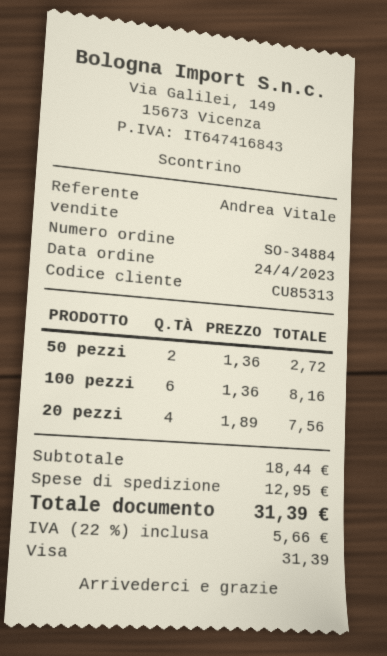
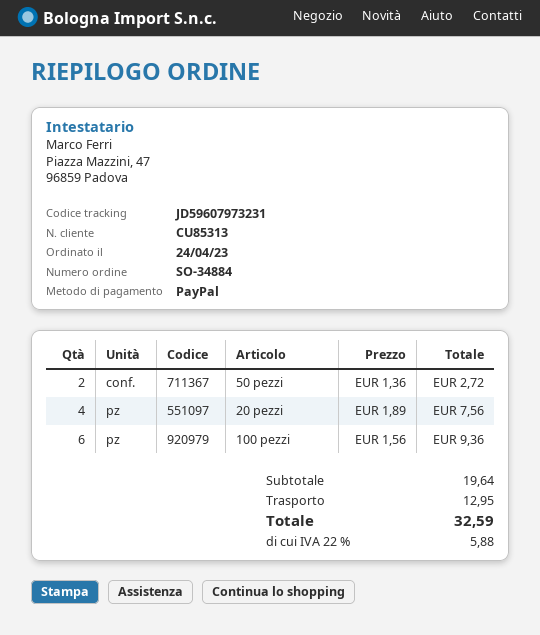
payment method: Visa -> PayPal
100 pezzi: 6 x 1.36 = 8.16 -> 6 x 1.56 = 9.36
subtotal: 18.44 -> 19.64
tax: 22% = 5.66 -> 22% = 5.88
total: 31.39 -> 32.59

